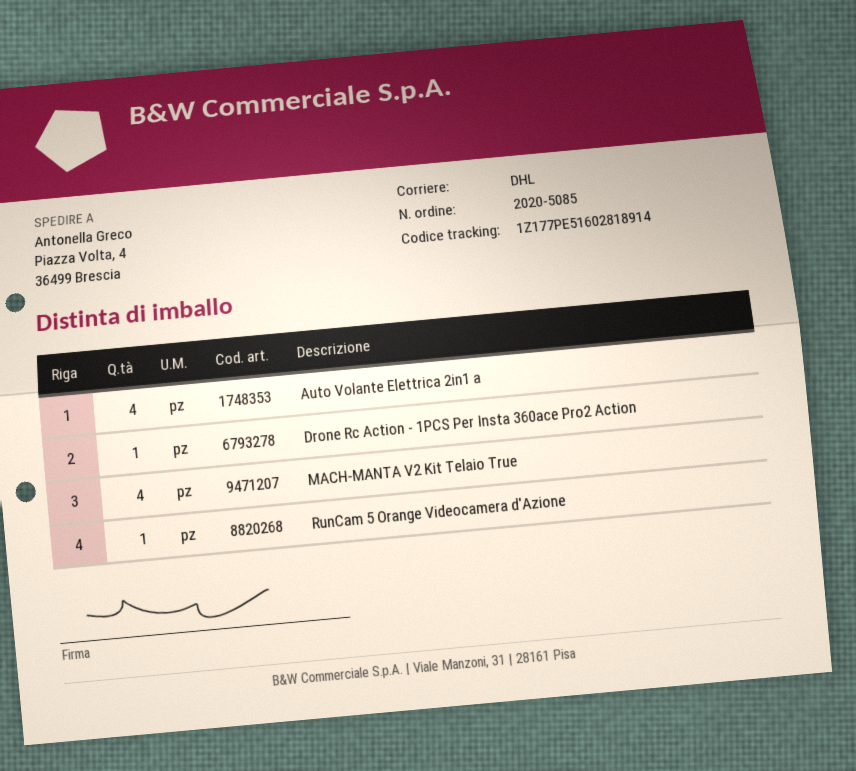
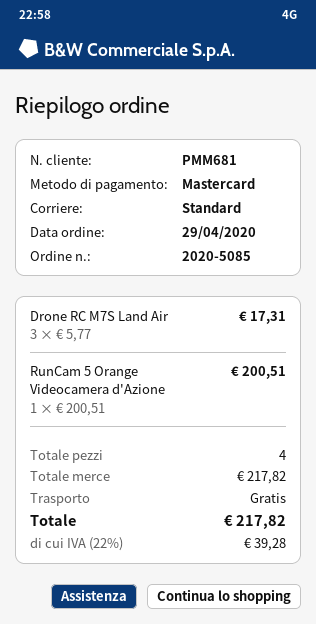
shipping method: DHL -> standard
Auto Volante Elettrica 2in1 a: 4 -> none
Drone Rc Action - 1PCS Per Insta 360ace Pro2 Action: 1 -> none
MACH-MANTA V2 Kit Telaio True: 4 -> none
Drone RC M7S Land Air: none -> 3

